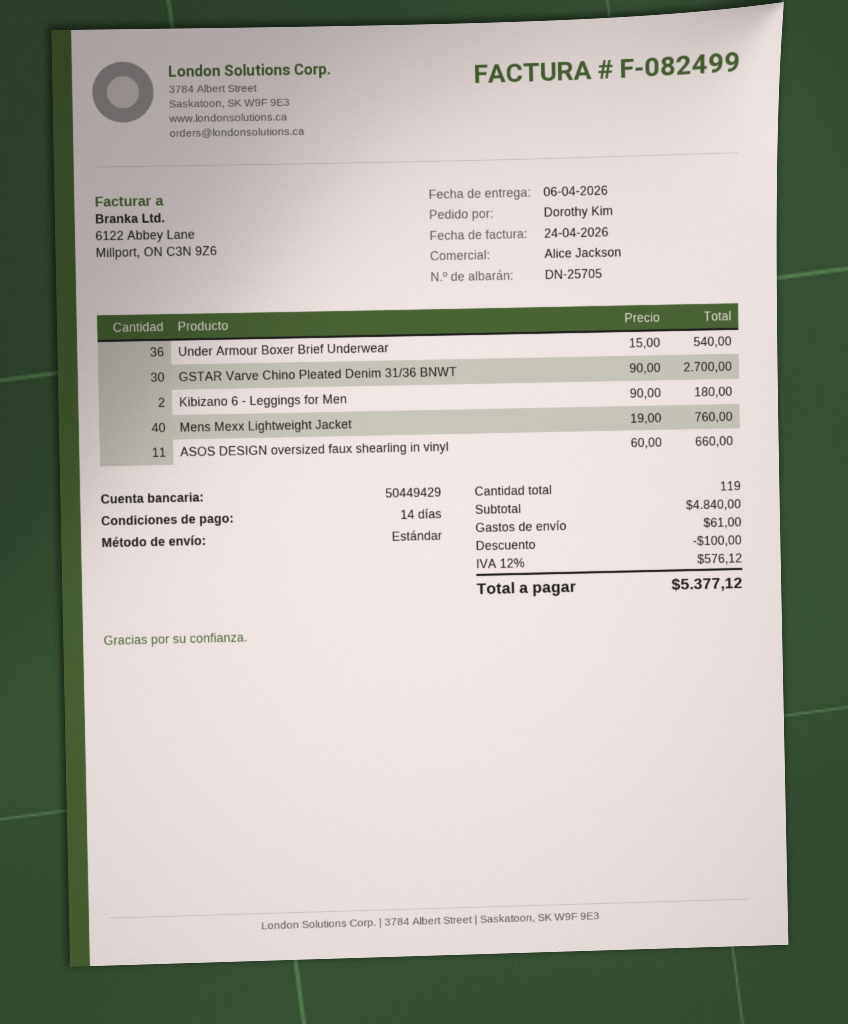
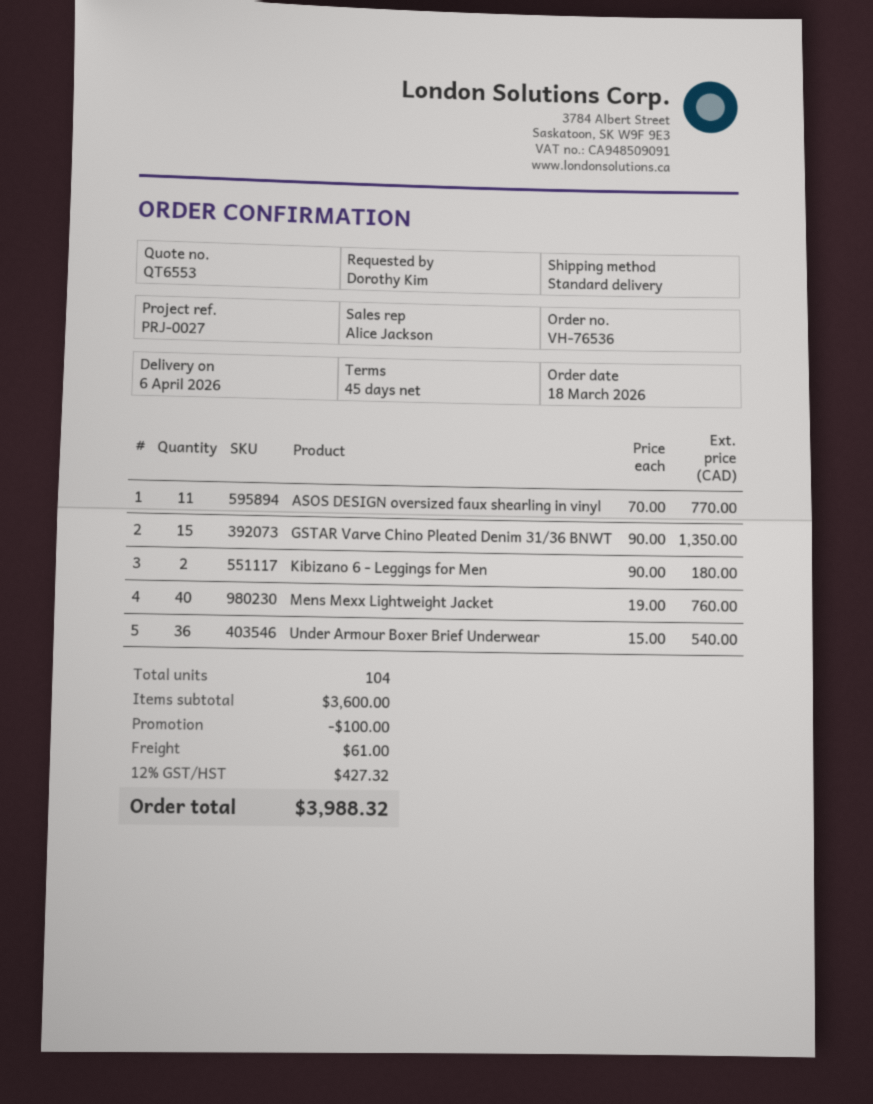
payment terms: 14 days -> 45 days
GSTAR Varve Chino Pleated Denim 31/36 BNWT: 30 x 90.00 = 2700.00 -> 15 x 90.00 = 1350.00
ASOS DESIGN oversized faux shearling in vinyl: 11 x 60.00 = 660.00 -> 11 x 70.00 = 770.00
total quantity: 119 -> 104
subtotal: 4840.00 -> 3600.00
tax: 12% = 576.12 -> 12% = 427.32
total: 5377.12 -> 3988.32

